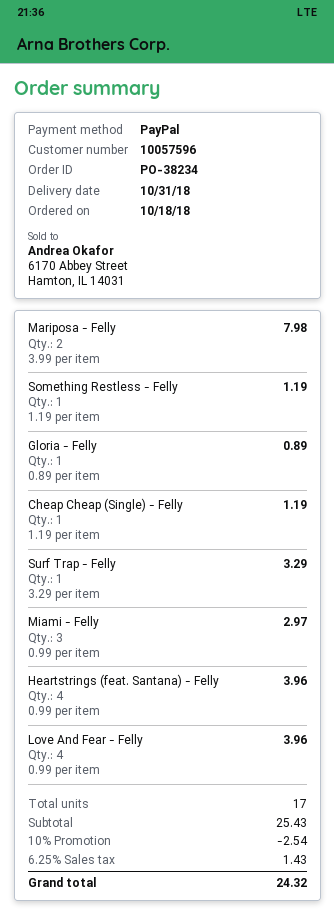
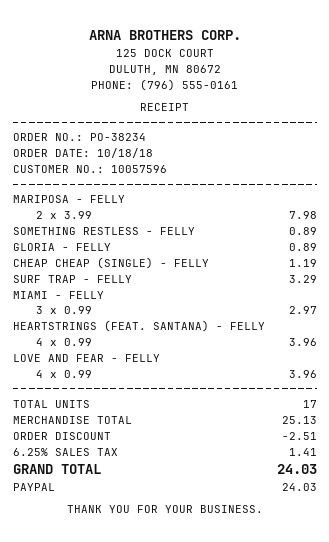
Something Restless - Felly: 1 x 1.19 = 1.19 -> 1 x 0.89 = 0.89
subtotal: 25.43 -> 25.13
discount: 2.54 -> 2.51
tax: 6.25% = 1.43 -> 6.25% = 1.41
total: 24.32 -> 24.03

